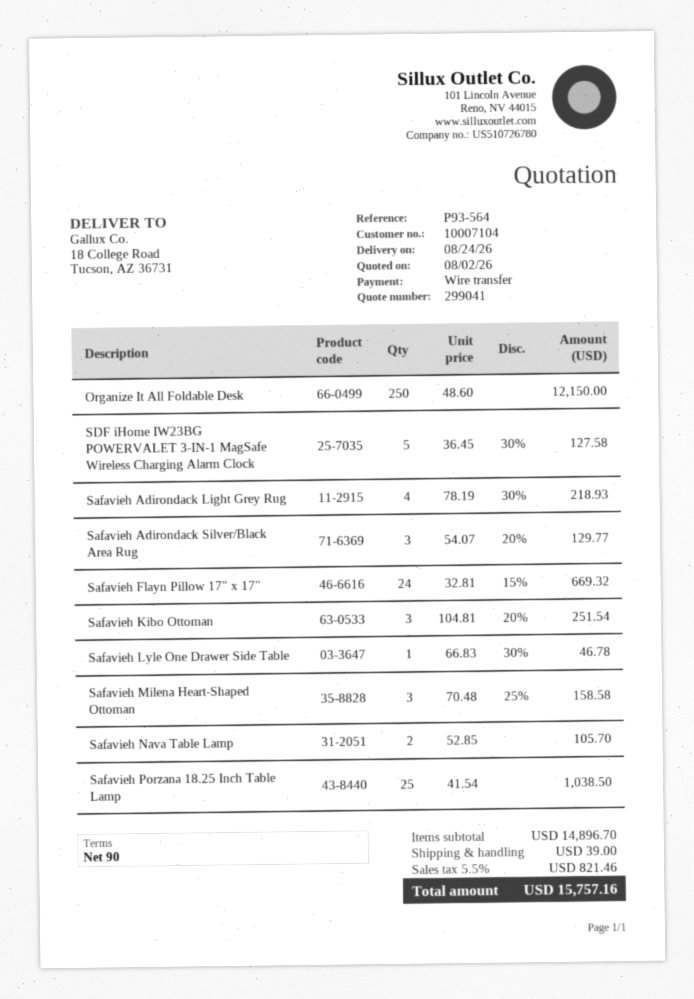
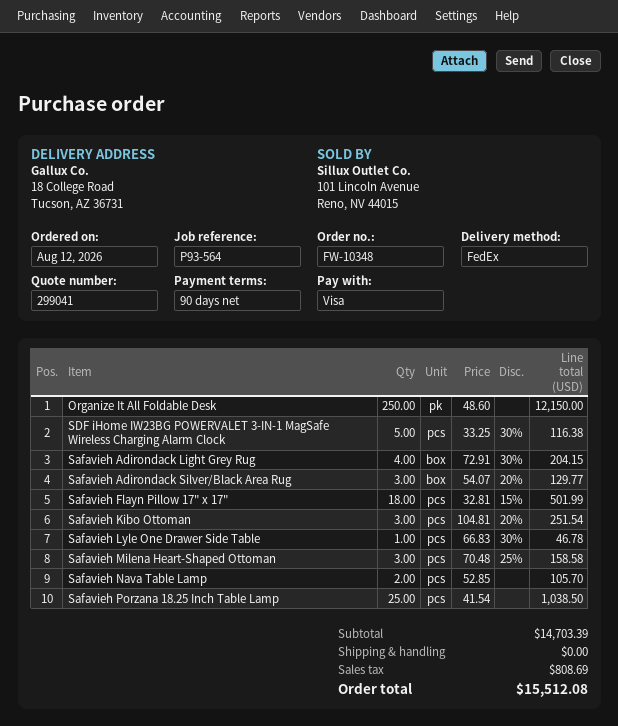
payment method: bank transfer -> Visa
SDF iHome IW23BG POWERVALET 3-IN-1 MagSafe Wireless Charging Alarm Clock: 5 x 36.45 - 30% = 127.58 -> 5 x 33.25 - 30% = 116.38
Safavieh Adirondack Light Grey Rug: 4 x 78.19 - 30% = 218.93 -> 4 x 72.91 - 30% = 204.15
Safavieh Flayn Pillow 17" x 17": 24 x 32.81 - 15% = 669.32 -> 18 x 32.81 - 15% = 501.99
subtotal: 14896.70 -> 14703.39
shipping: 39.00 -> 0.00
tax: 821.46 -> 808.69
total: 15757.16 -> 15512.08

